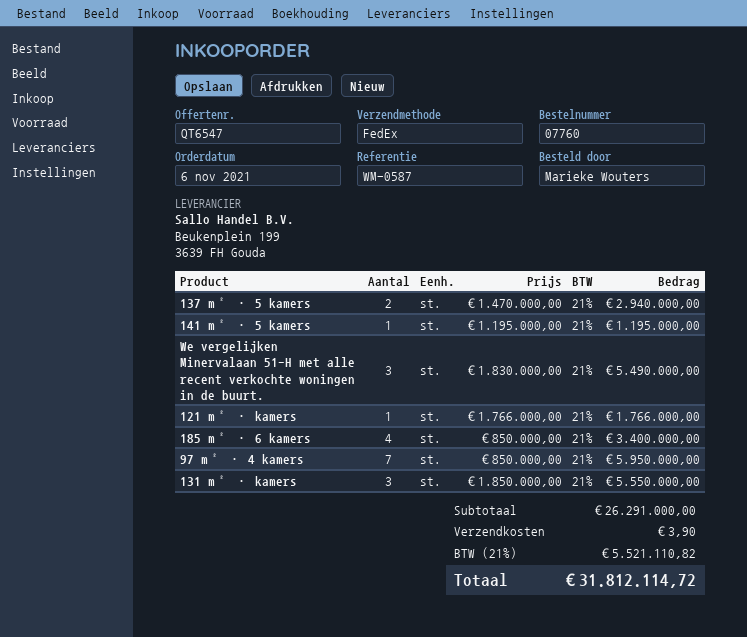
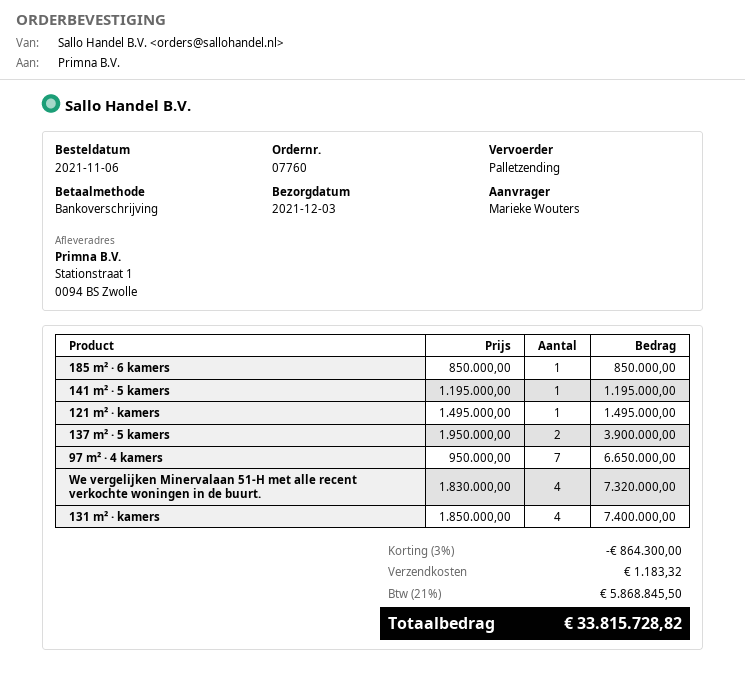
shipping method: FedEx -> pallet freight
137 m² · 5 kamers: 2 x 1470000.00 = 2940000.00 -> 2 x 1950000.00 = 3900000.00
We vergelijken Minervalaan 51-H met alle recent verkochte woningen in de buurt.: 3 x 1830000.00 = 5490000.00 -> 4 x 1830000.00 = 7320000.00
121 m² · kamers: 1 x 1766000.00 = 1766000.00 -> 1 x 1495000.00 = 1495000.00
185 m² · 6 kamers: 4 x 850000.00 = 3400000.00 -> 1 x 850000.00 = 850000.00
97 m² · 4 kamers: 7 x 850000.00 = 5950000.00 -> 7 x 950000.00 = 6650000.00
131 m² · kamers: 3 x 1850000.00 = 5550000.00 -> 4 x 1850000.00 = 7400000.00
discount: none -> 3% = 864300.00
shipping: 3.90 -> 1183.32
tax: 21% = 5521110.82 -> 21% = 5868845.50
total: 31812114.72 -> 33815728.82

